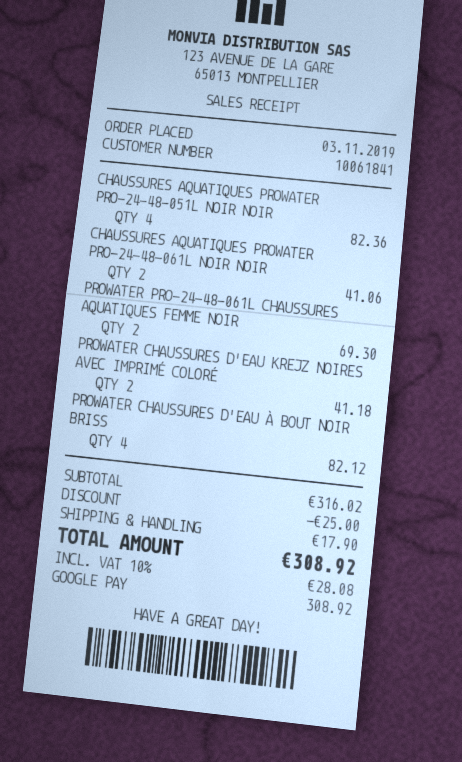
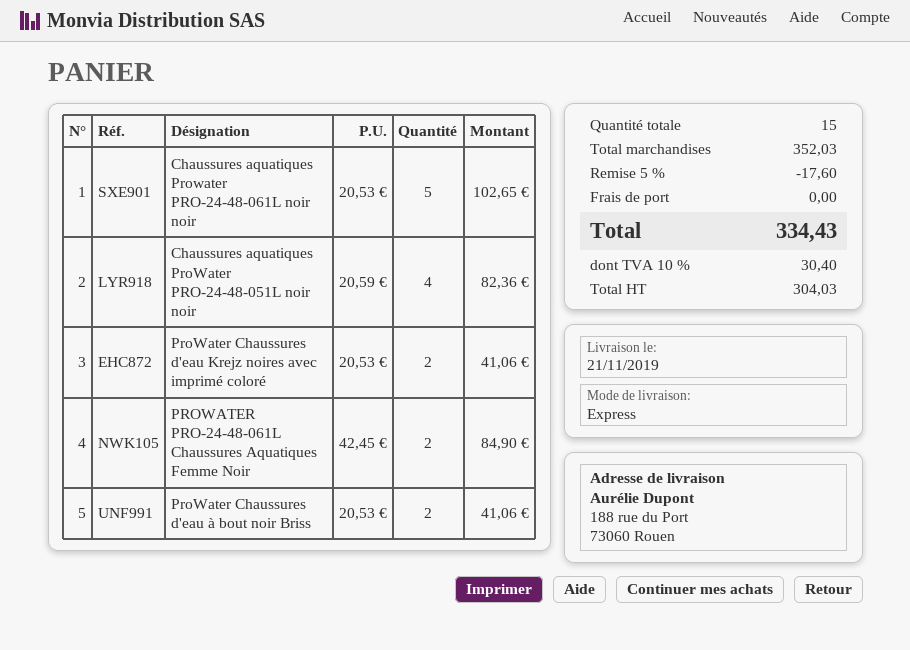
CHAUSSURES AQUATIQUES PROWATER PRO-24-48-061L NOIR NOIR: 2 for 41.06 -> 5 for 102.65
PROWATER PRO-24-48-061L CHAUSSURES AQUATIQUES FEMME NOIR: 2 for 69.30 -> 2 for 84.90
PROWATER CHAUSSURES D'EAU KREJZ NOIRES AVEC IMPRIMÉ COLORÉ: 2 for 41.18 -> 2 for 41.06
PROWATER CHAUSSURES D'EAU À BOUT NOIR BRISS: 4 for 82.12 -> 2 for 41.06
subtotal: 316.02 -> 352.03
discount: 25.00 -> 17.60
shipping: 17.90 -> 0.00
tax: 10% = 28.08 -> 10% = 30.40
total: 308.92 -> 334.43

